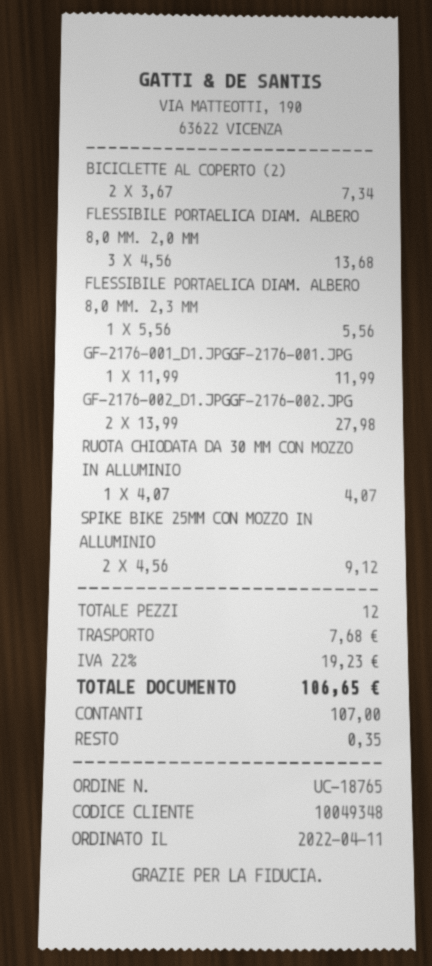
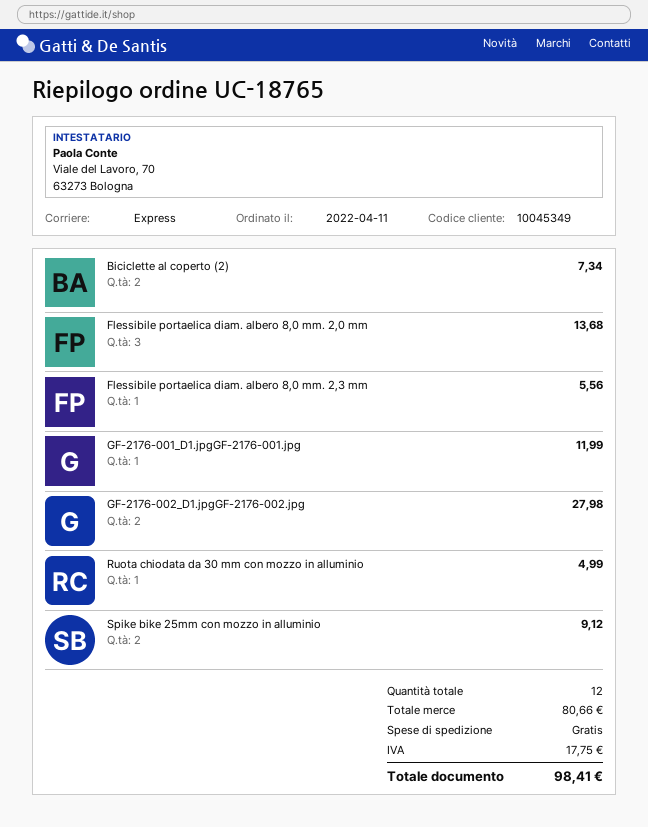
customer number: 10049348 -> 10045349
RUOTA CHIODATA DA 30 MM CON MOZZO IN ALLUMINIO: 1 for 4.07 -> 1 for 4.99
shipping: 7.68 -> 0.00
tax: 19.23 -> 17.75
total: 106.65 -> 98.41

